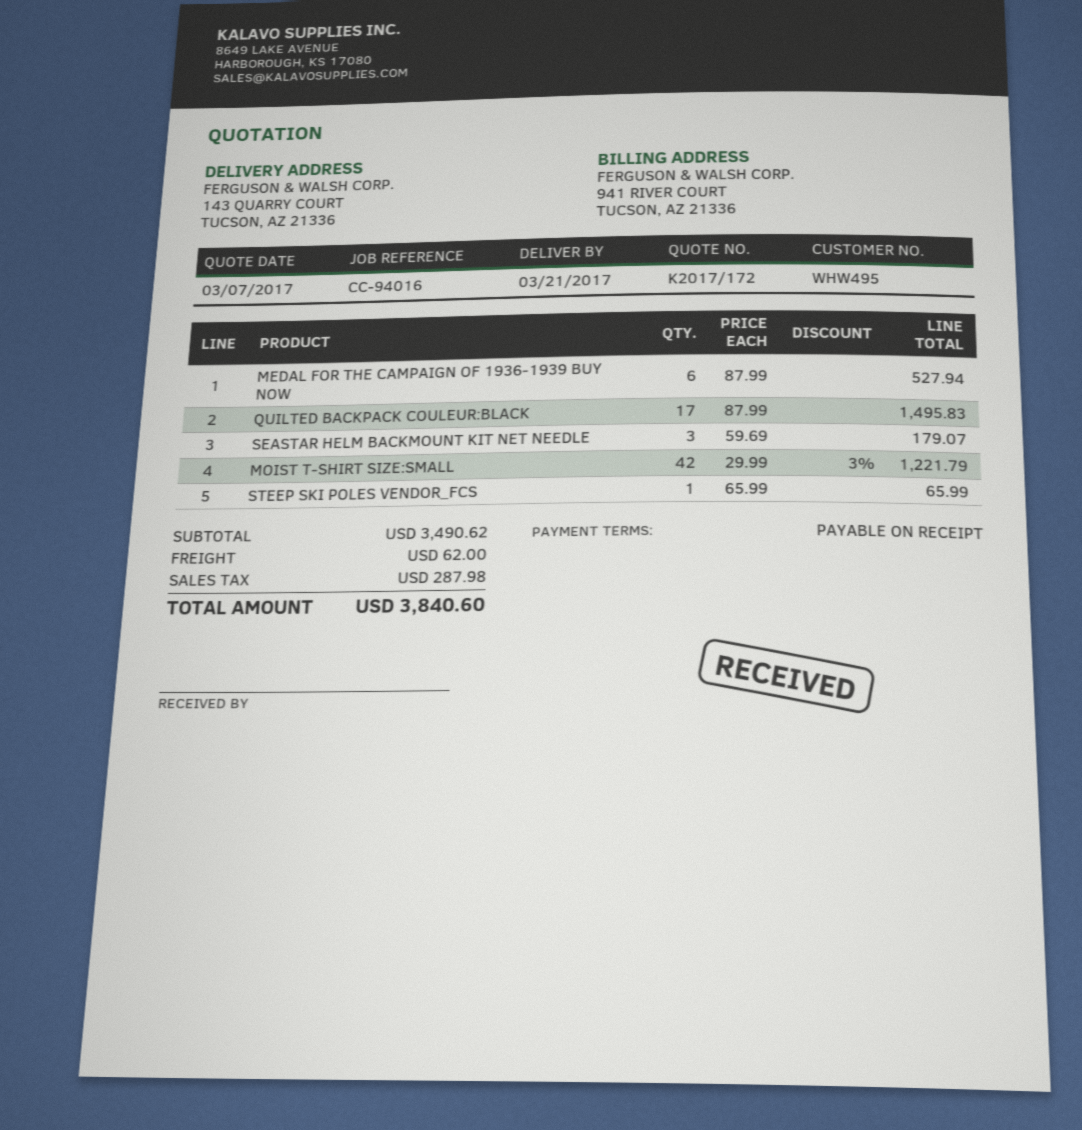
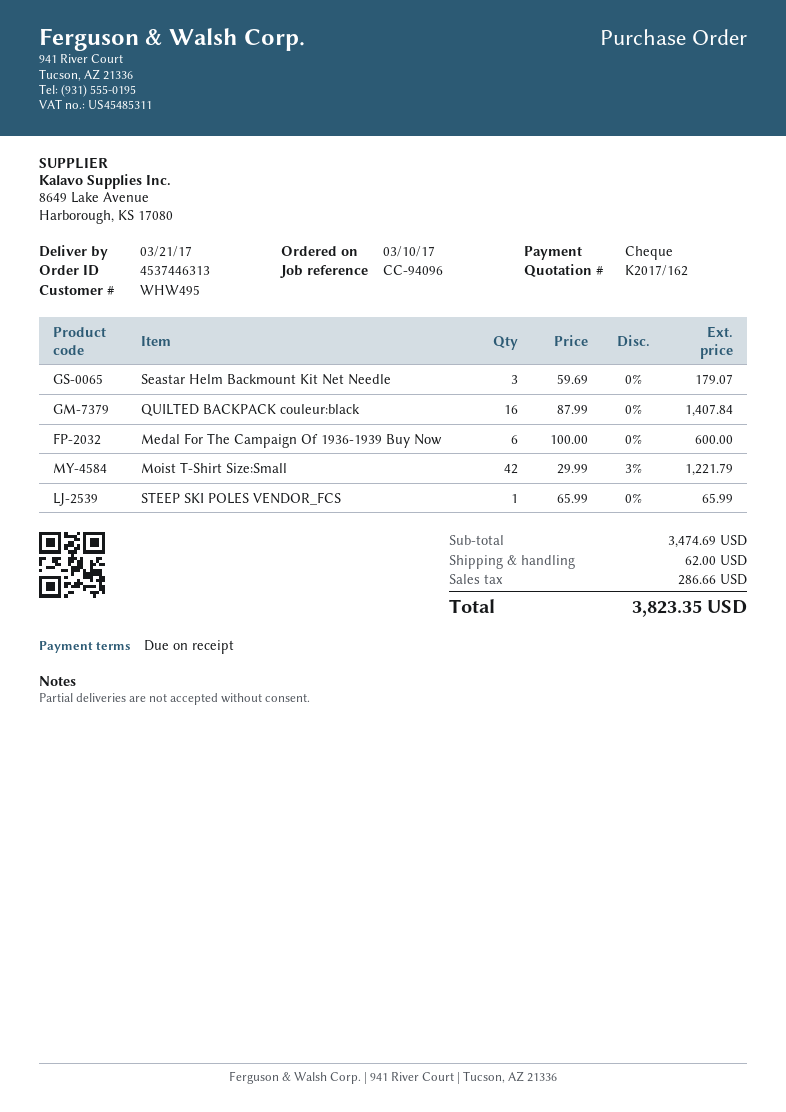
quote number: K2017/172 -> K2017/162
reference: CC-94016 -> CC-94096
MEDAL FOR THE CAMPAIGN OF 1936-1939 BUY NOW: 6 x 87.99 = 527.94 -> 6 x 100.00 = 600.00
QUILTED BACKPACK COULEUR:BLACK: 17 x 87.99 = 1495.83 -> 16 x 87.99 = 1407.84
subtotal: 3490.62 -> 3474.69
tax: 287.98 -> 286.66
total: 3840.60 -> 3823.35

